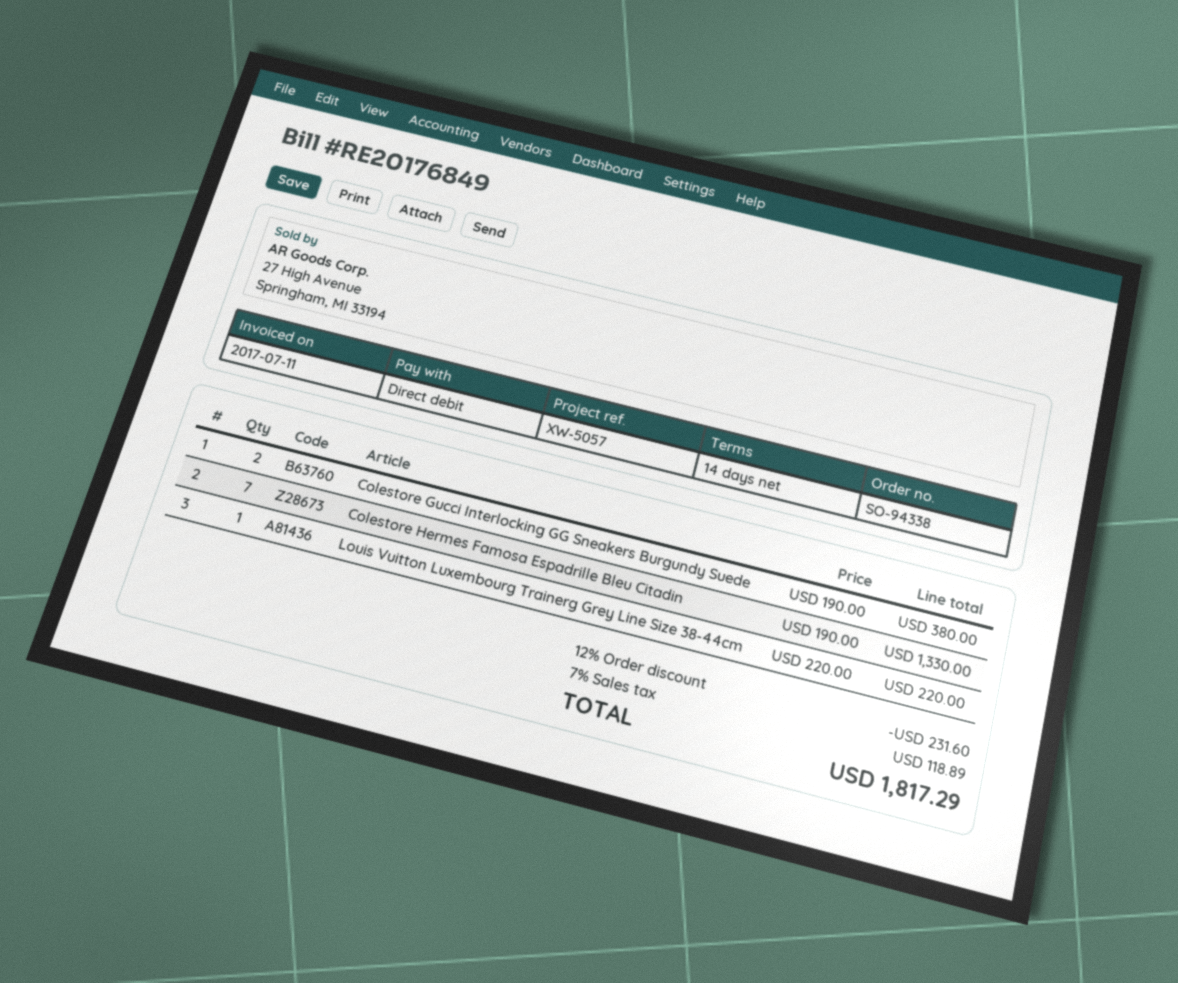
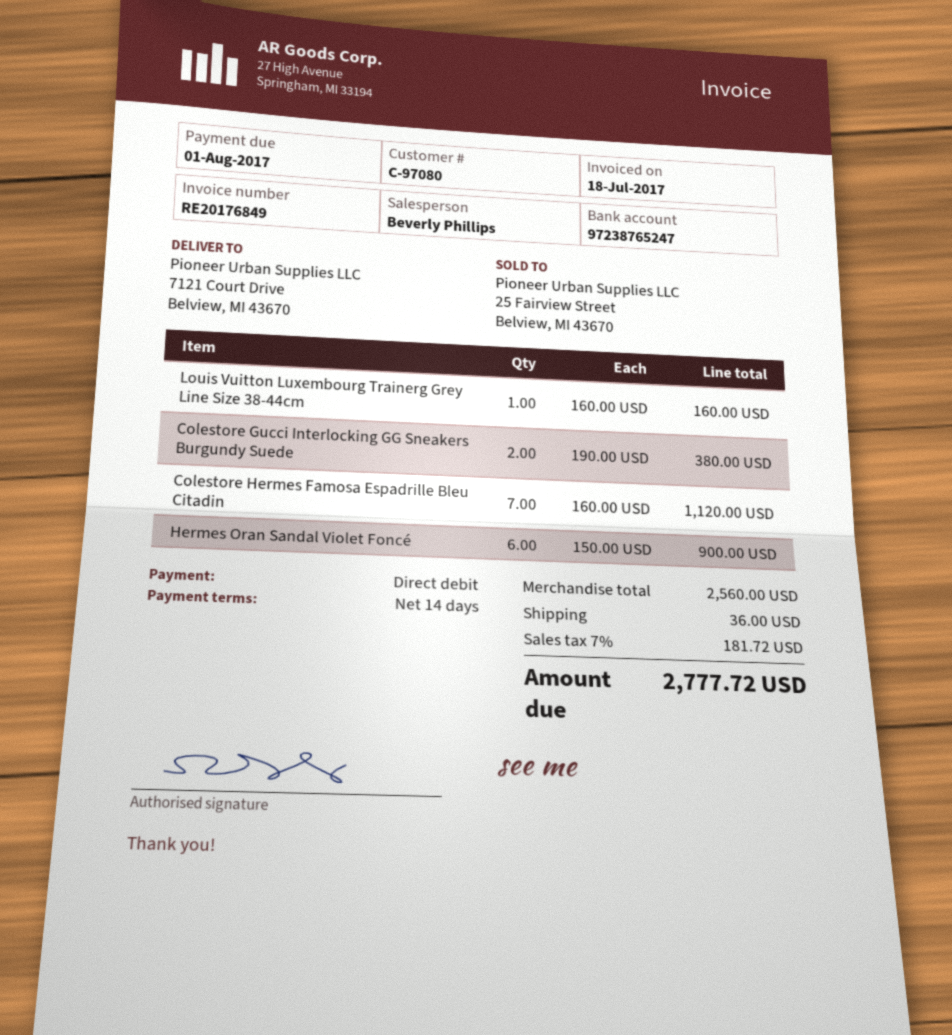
invoice date: 2017-07-11 -> 2017-07-18
Colestore Hermes Famosa Espadrille Bleu Citadin: 7 x 190.00 = 1330.00 -> 7 x 160.00 = 1120.00
Louis Vuitton Luxembourg Trainerg Grey Line Size 38-44cm: 1 x 220.00 = 220.00 -> 1 x 160.00 = 160.00
Hermes Oran Sandal Violet Foncé: none -> 6 x 150.00 = 900.00
discount: 12% = 231.60 -> none
shipping: none -> 36.00
tax: 7% = 118.89 -> 7% = 181.72
total: 1817.29 -> 2777.72

